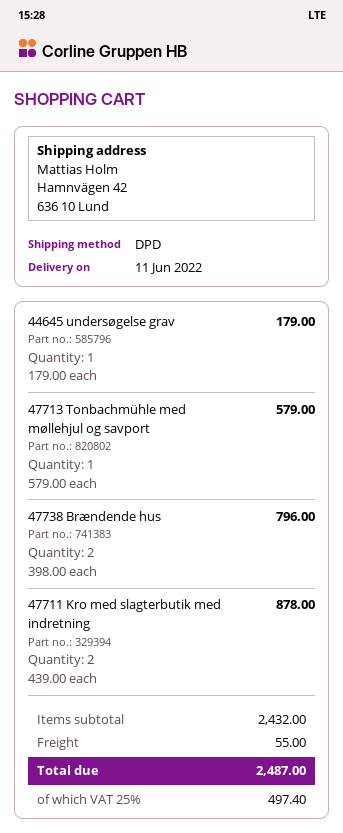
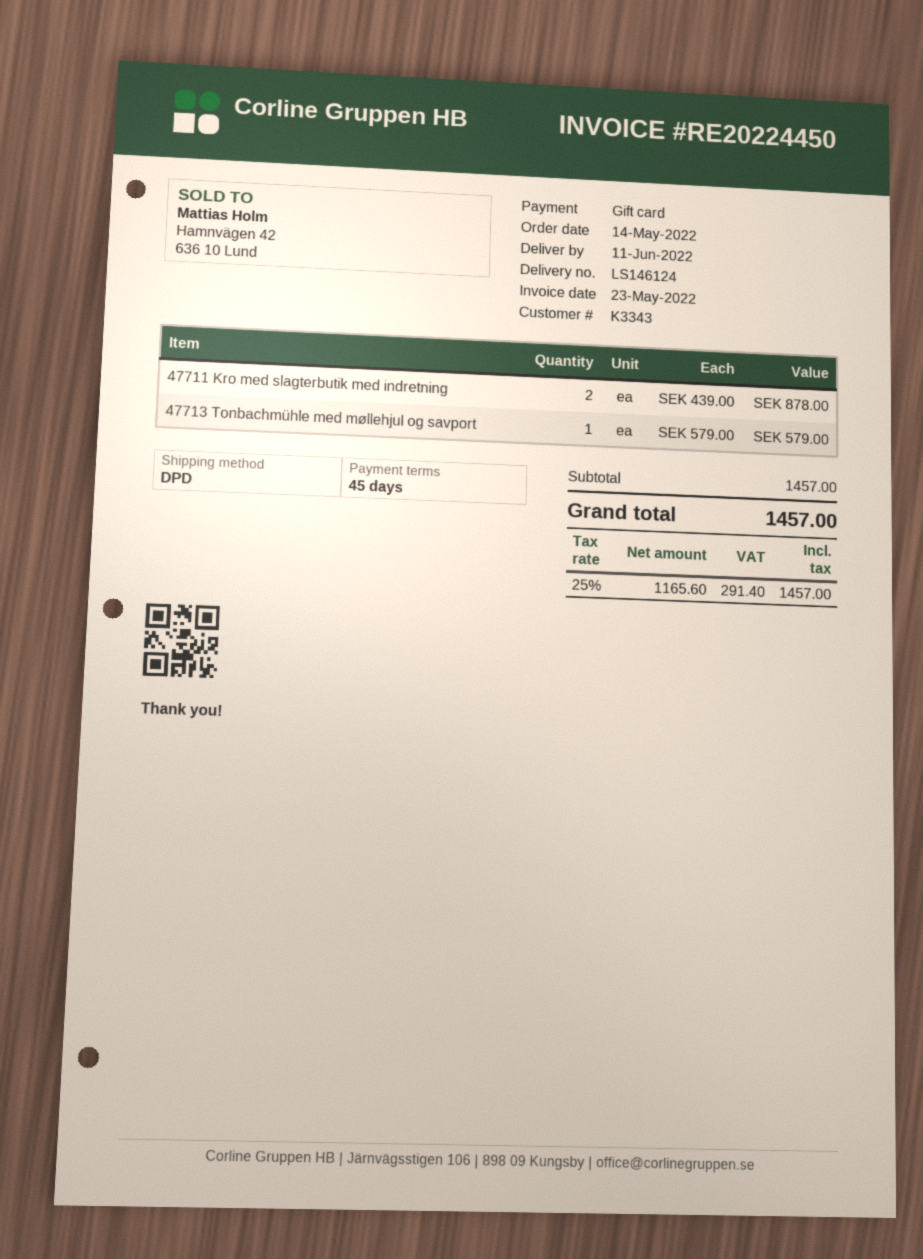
44645 undersøgelse grav: 1 x 179.00 = 179.00 -> none
47738 Brændende hus: 2 x 398.00 = 796.00 -> none
subtotal: 2432.00 -> 1457.00
shipping: 55.00 -> none
tax: 25% = 497.40 -> 25% = 291.40
total: 2487.00 -> 1457.00

